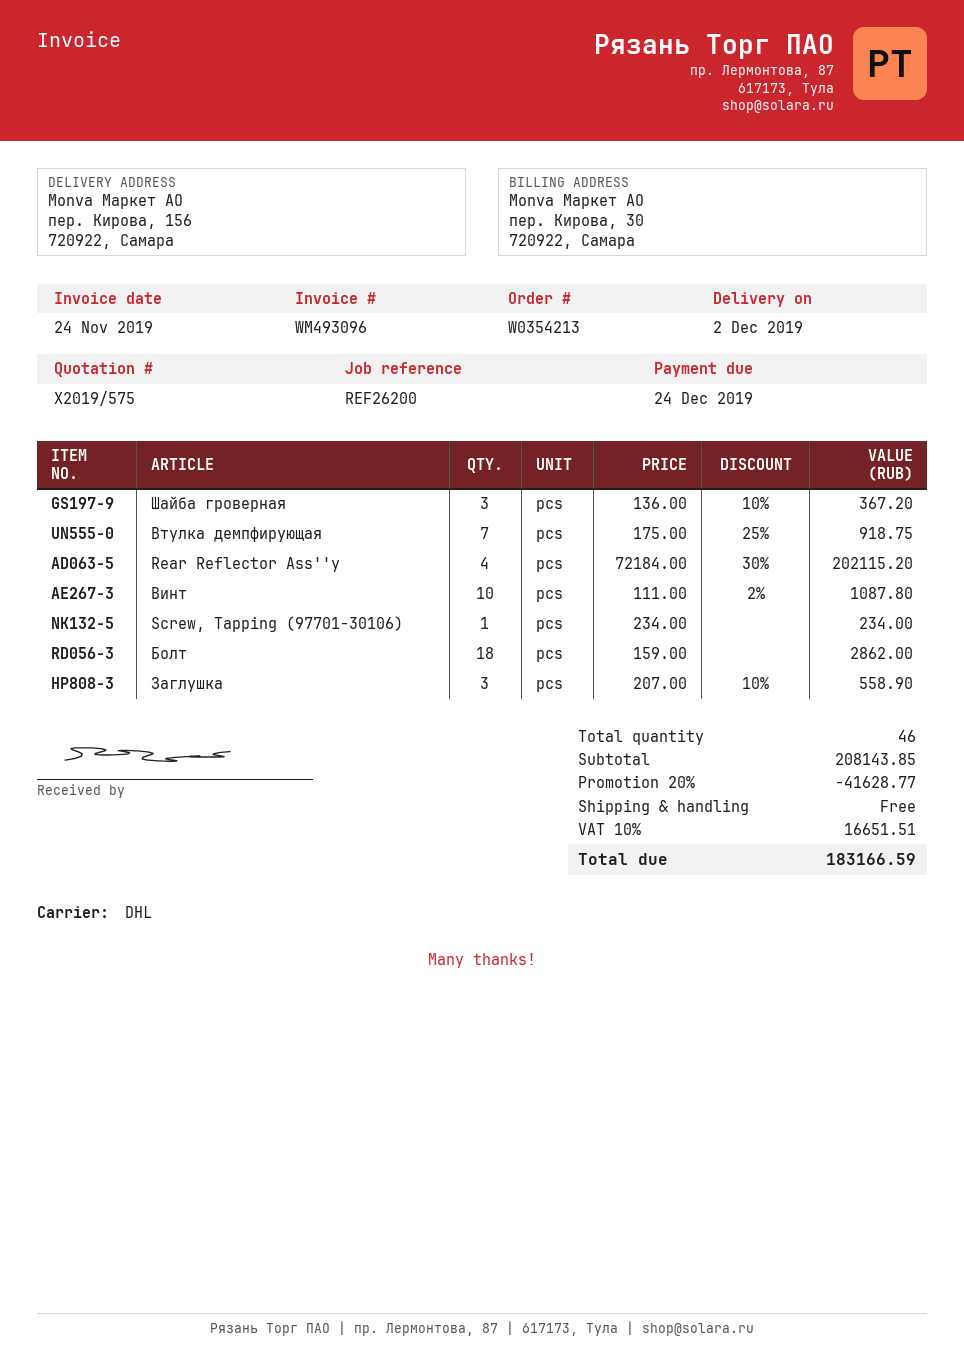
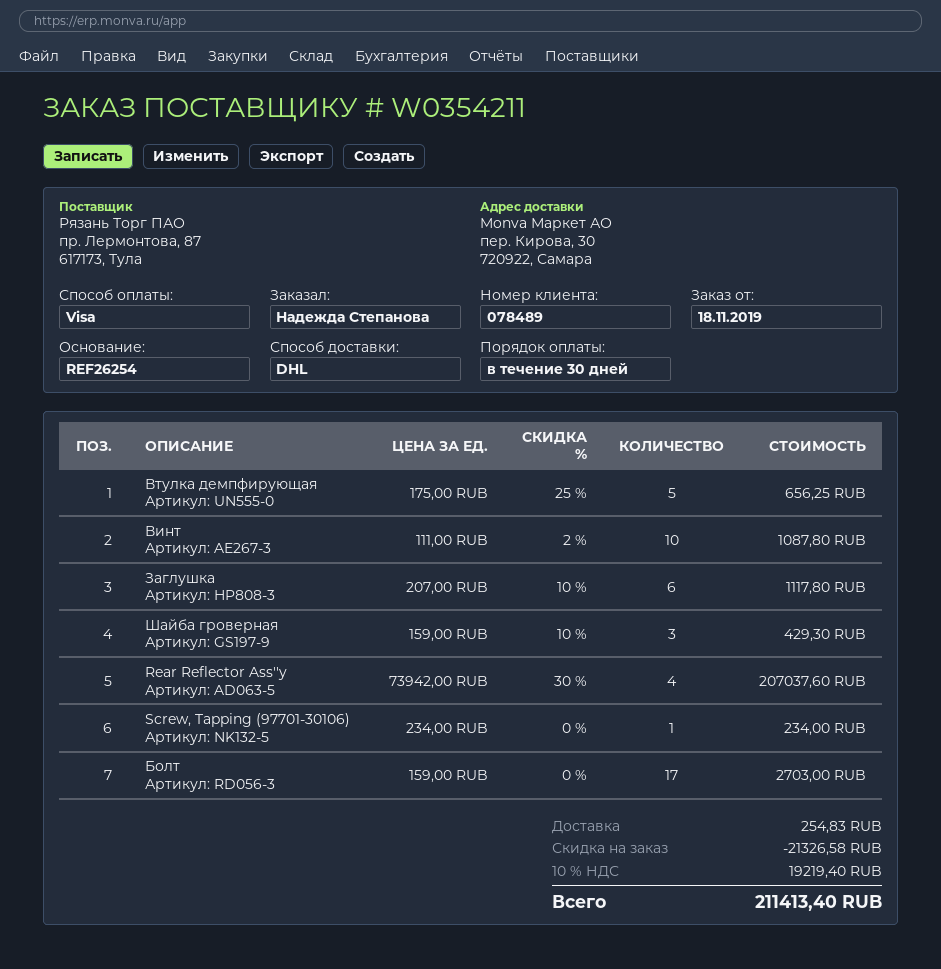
order number: W0354213 -> W0354211
reference: REF26200 -> REF26254
ship to: пер. Кирова, 156, 720922, Самара -> пер. Кирова, 30, 720922, Самара
Шайба гроверная: 3 x 136.00 - 10% = 367.20 -> 3 x 159.00 - 10% = 429.30
Втулка демпфирующая: 7 x 175.00 - 25% = 918.75 -> 5 x 175.00 - 25% = 656.25
Rear Reflector Ass''y: 4 x 72184.00 - 30% = 202115.20 -> 4 x 73942.00 - 30% = 207037.60
Болт: 18 x 159.00 = 2862.00 -> 17 x 159.00 = 2703.00
Заглушка: 3 x 207.00 - 10% = 558.90 -> 6 x 207.00 - 10% = 1117.80
discount: 41628.77 -> 21326.58
shipping: 0.00 -> 254.83
tax: 10% = 16651.51 -> 10% = 19219.40
total: 183166.59 -> 211413.40

